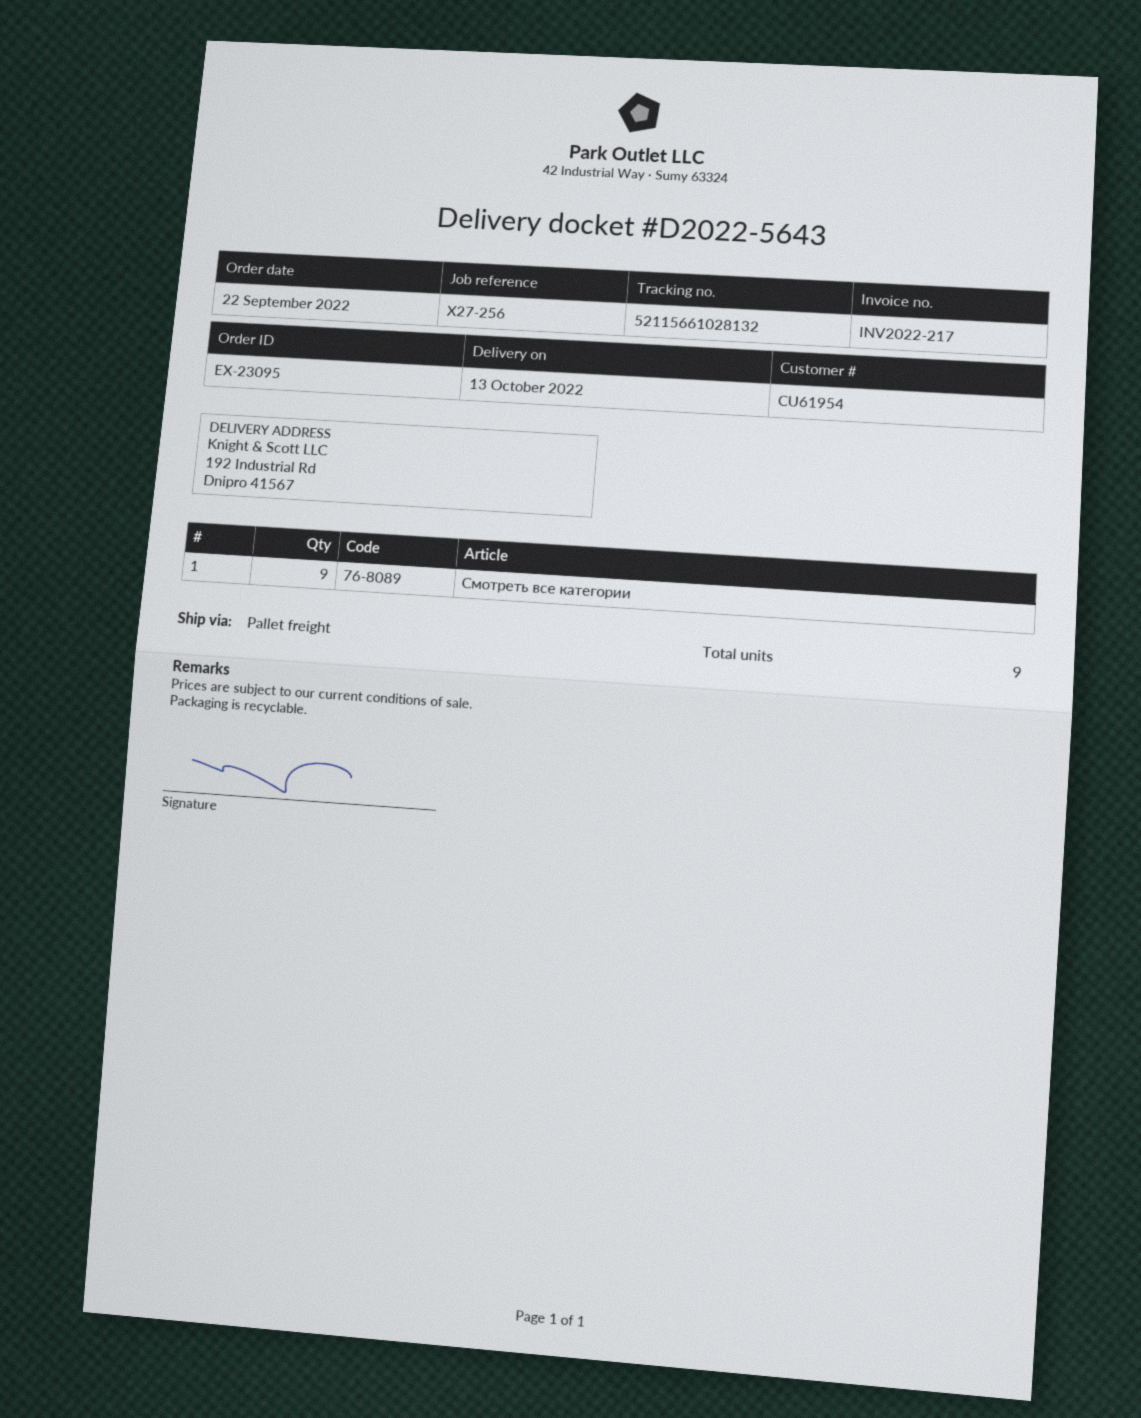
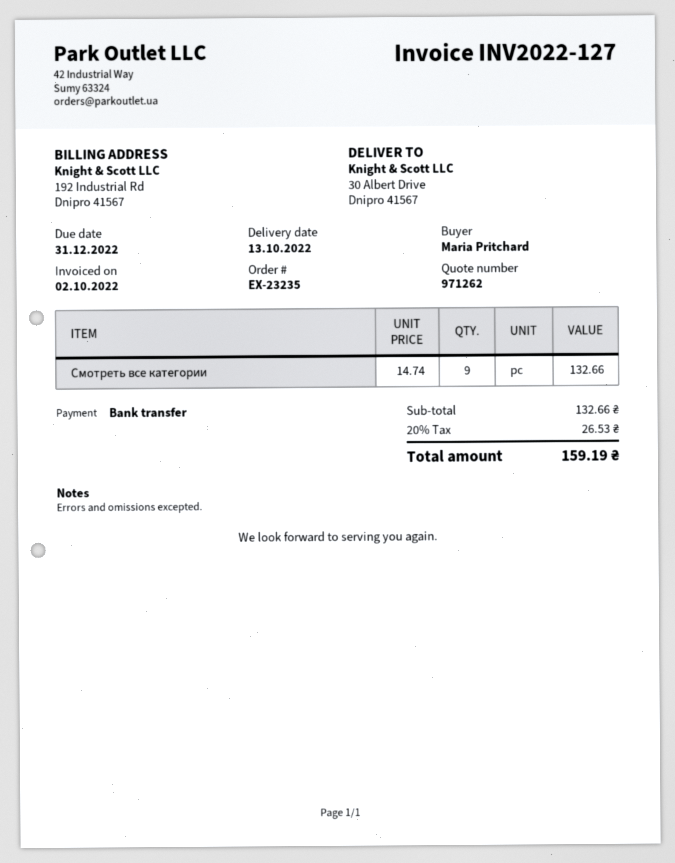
order number: EX-23095 -> EX-23235
invoice number: INV2022-217 -> INV2022-127
ship to: 192 Industrial Rd, Dnipro 41567 -> 30 Albert Drive, Dnipro 41567

